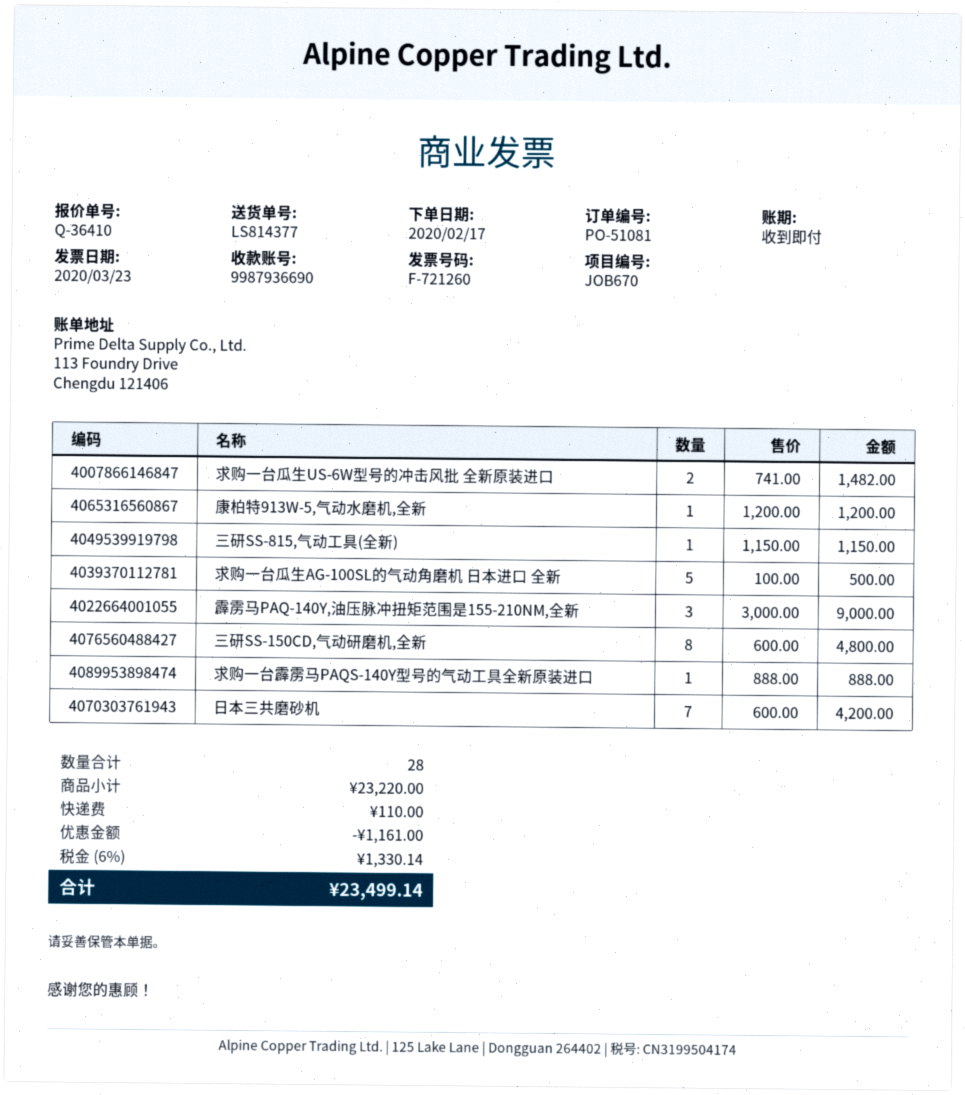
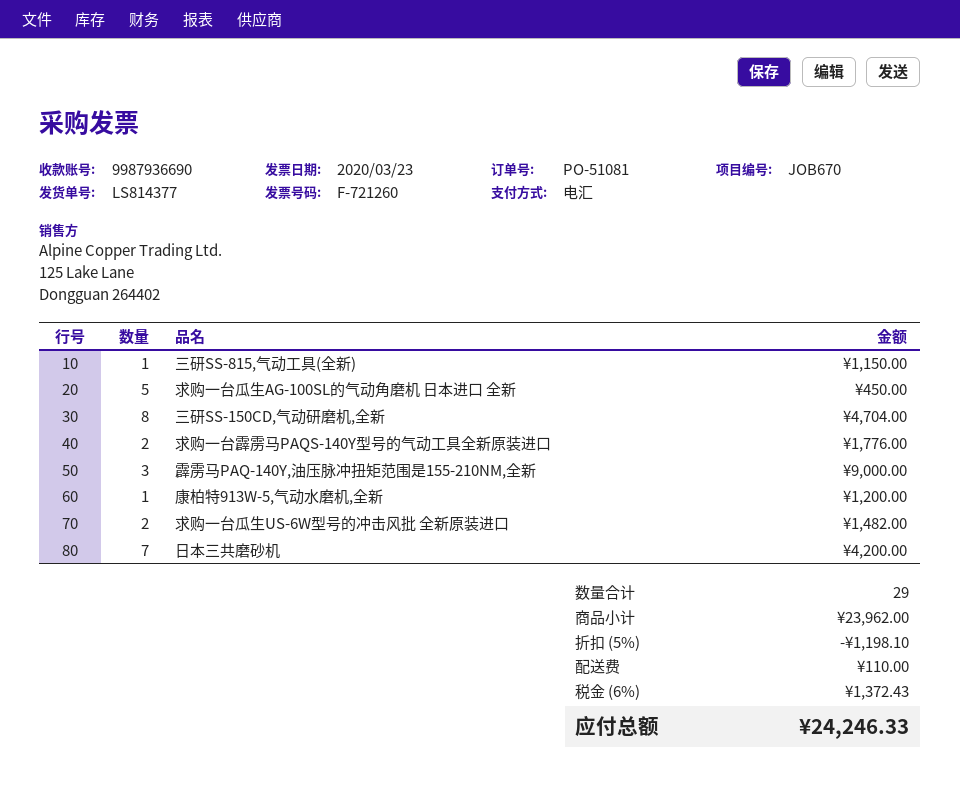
求购一台瓜生AG-100SL的气动角磨机 日本进口 全新: 5 for 500.00 -> 5 for 450.00
三研SS-150CD,气动研磨机,全新: 8 for 4800.00 -> 8 for 4704.00
求购一台霹雳马PAQS-140Y型号的气动工具全新原装进口: 1 for 888.00 -> 2 for 1776.00
total quantity: 28 -> 29
subtotal: 23220.00 -> 23962.00
discount: 1161.00 -> 1198.10
tax: 6% = 1330.14 -> 6% = 1372.43
total: 23499.14 -> 24246.33

